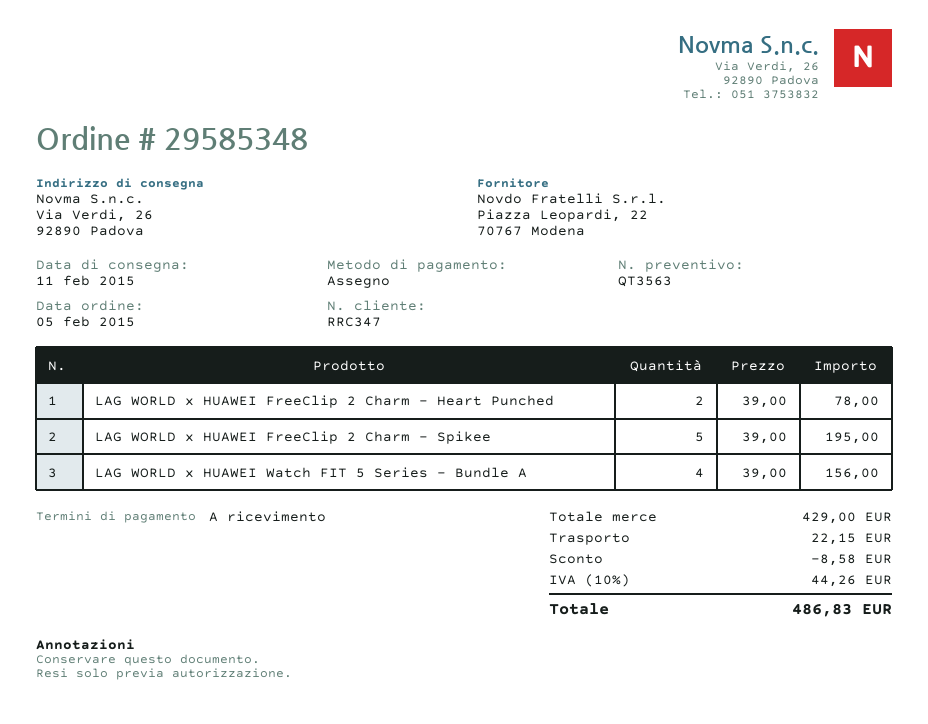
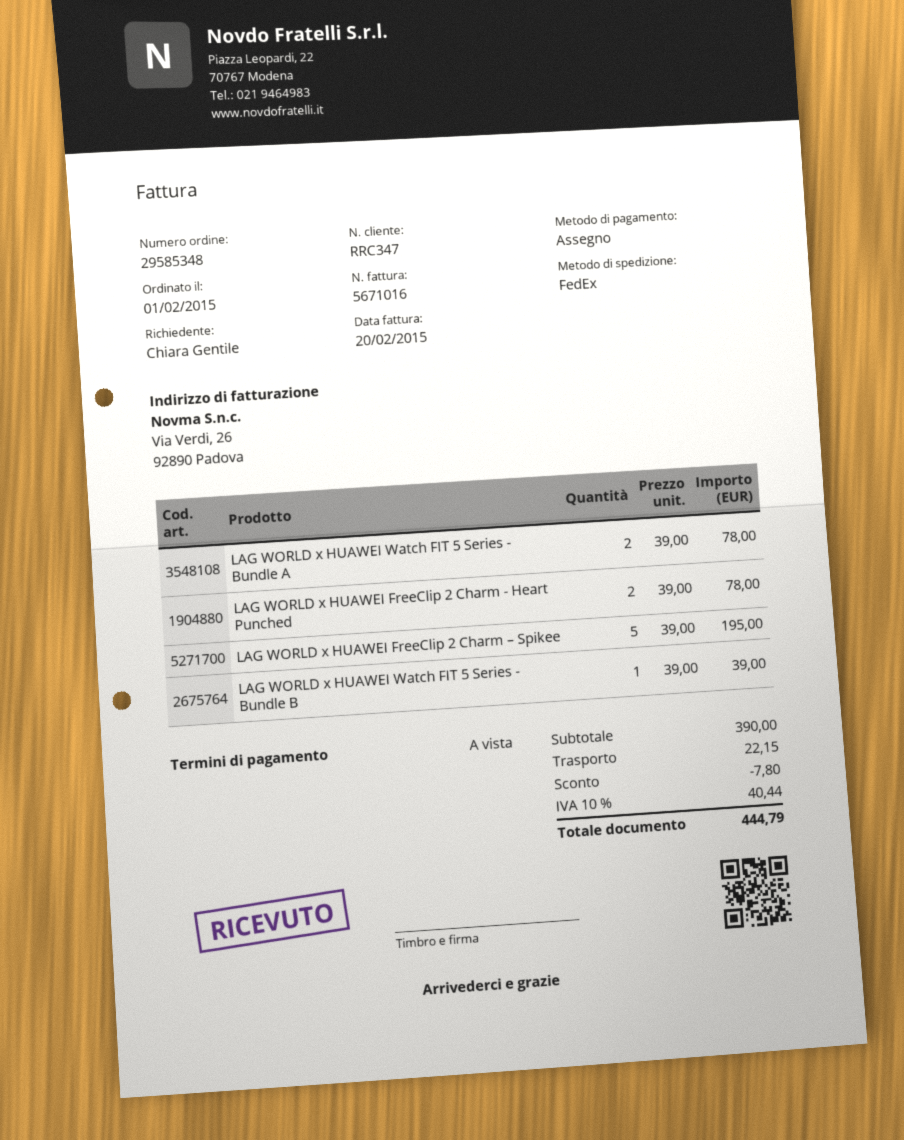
order date: 2015-02-05 -> 2015-02-01
LAG WORLD x HUAWEI Watch FIT 5 Series - Bundle A: 4 x 39.00 = 156.00 -> 2 x 39.00 = 78.00
LAG WORLD x HUAWEI Watch FIT 5 Series - Bundle B: none -> 1 x 39.00 = 39.00
subtotal: 429.00 -> 390.00
discount: 8.58 -> 7.80
tax: 10% = 44.26 -> 10% = 40.44
total: 486.83 -> 444.79

